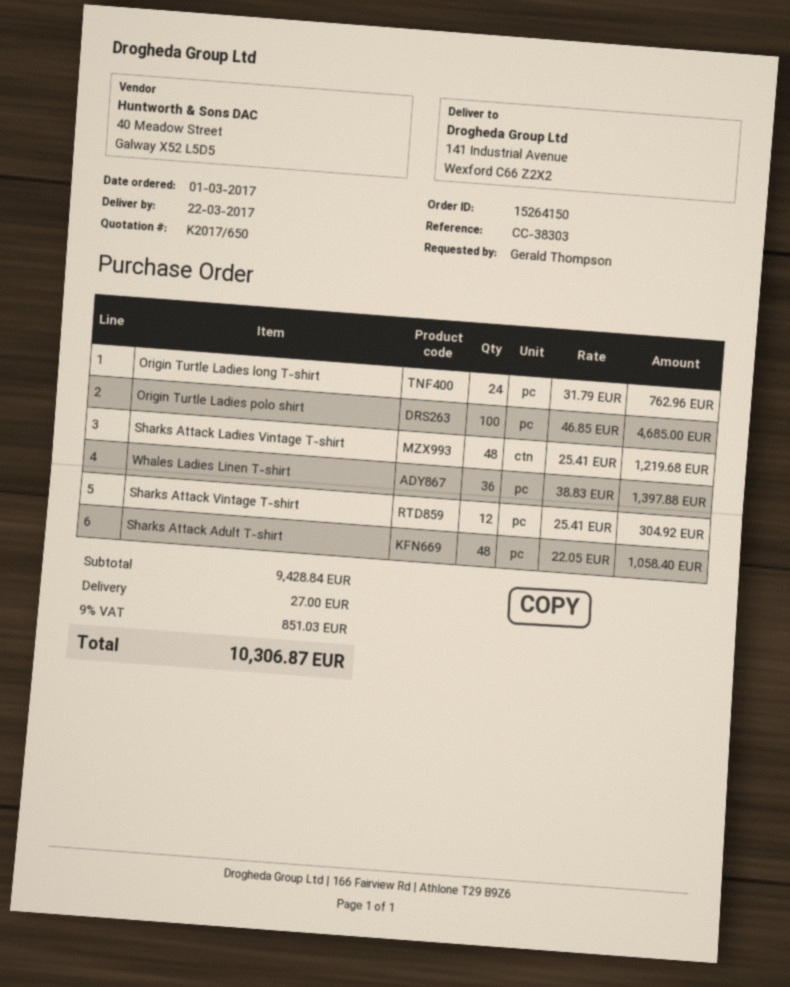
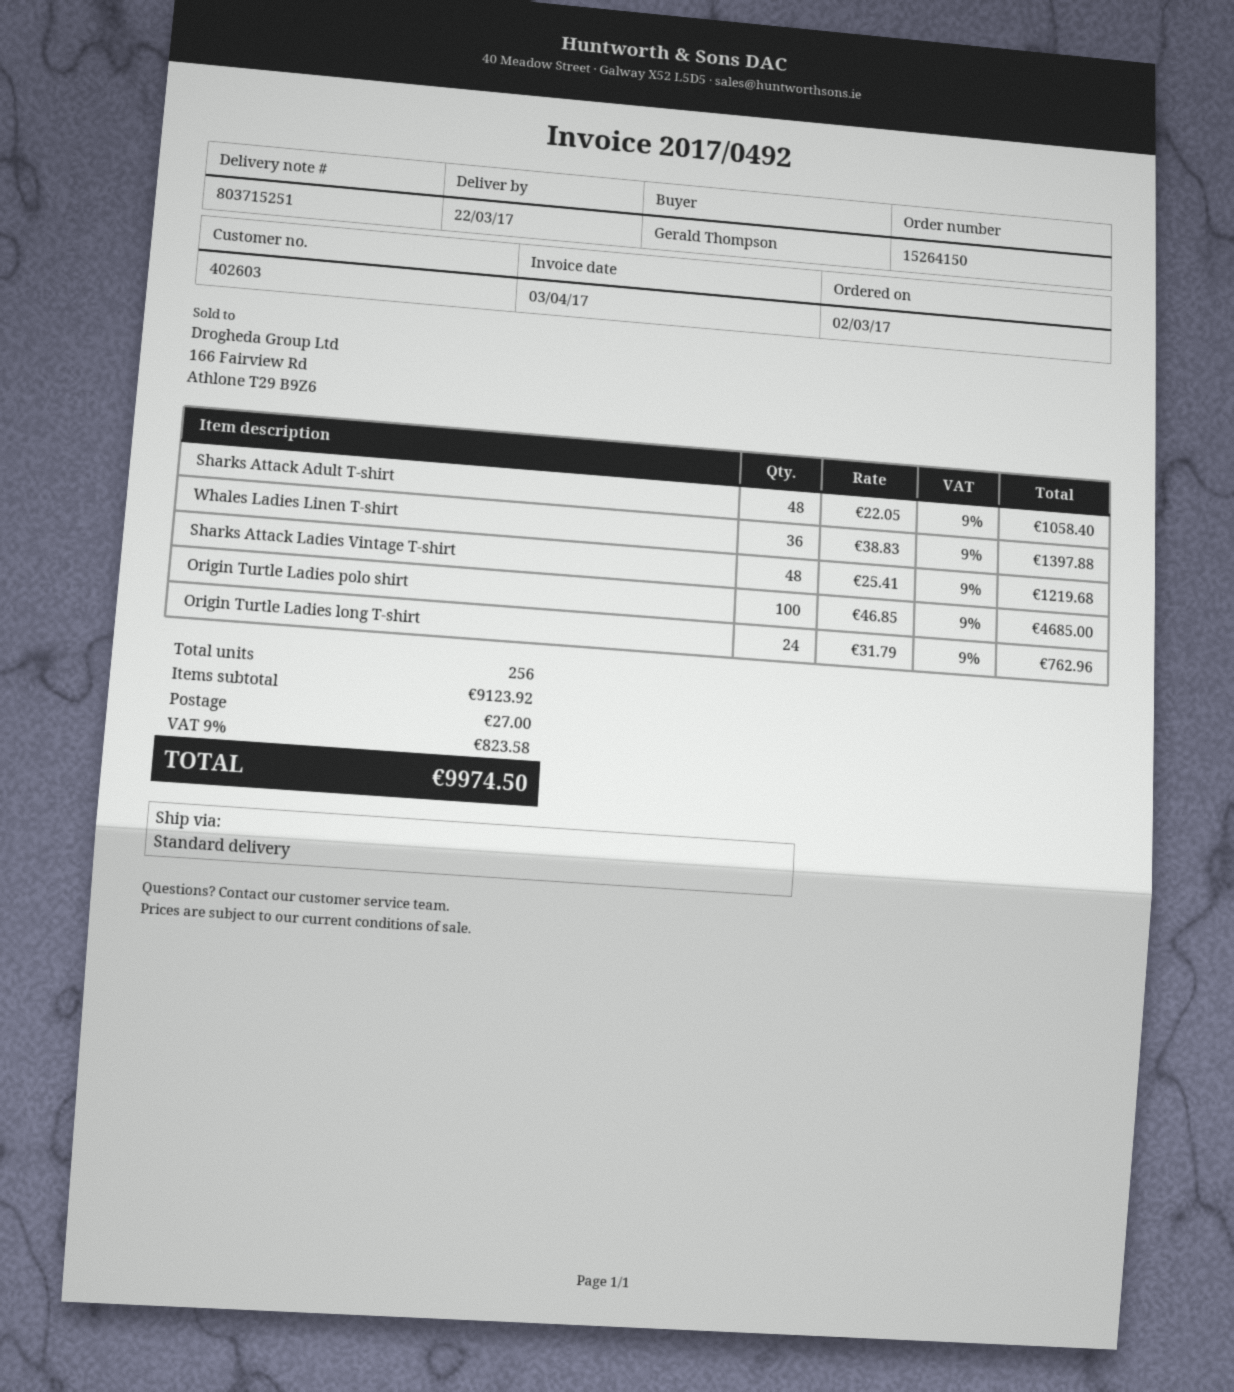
order date: 2017-03-01 -> 2017-03-02
Sharks Attack Vintage T-shirt: 12 x 25.41 = 304.92 -> none
subtotal: 9428.84 -> 9123.92
tax: 9% = 851.03 -> 9% = 823.58
total: 10306.87 -> 9974.50

